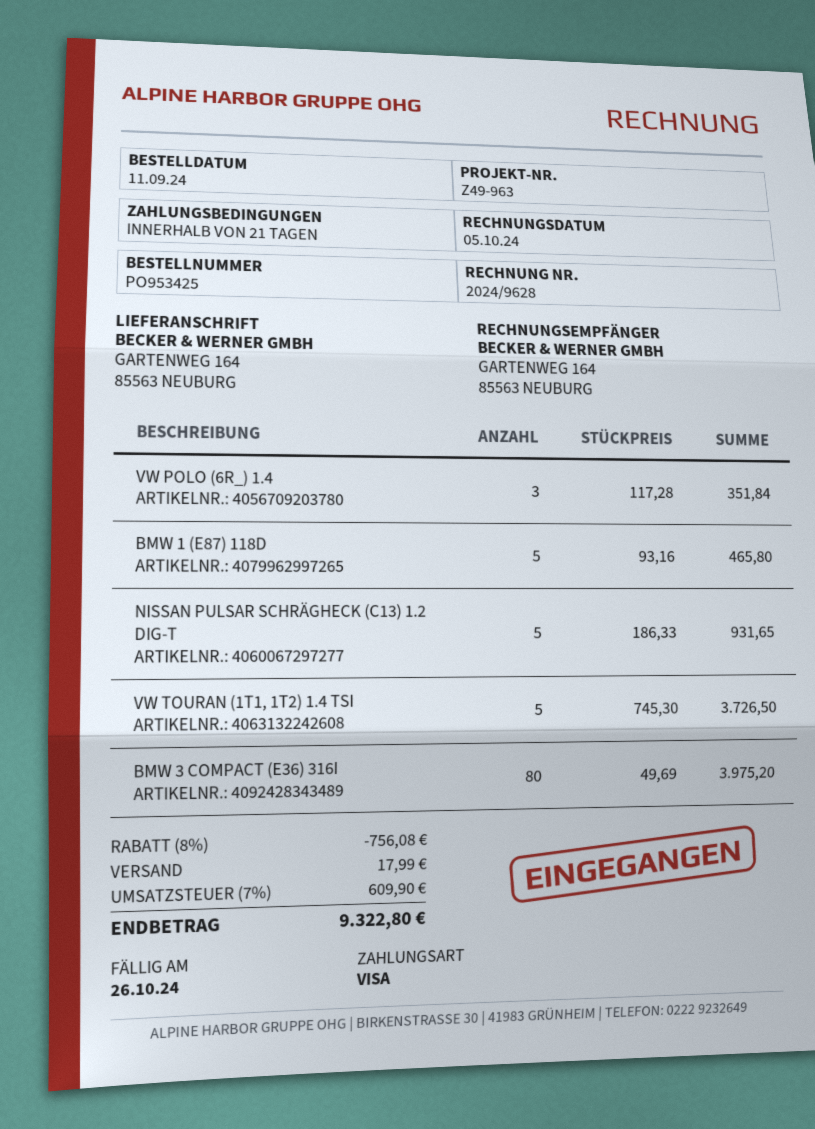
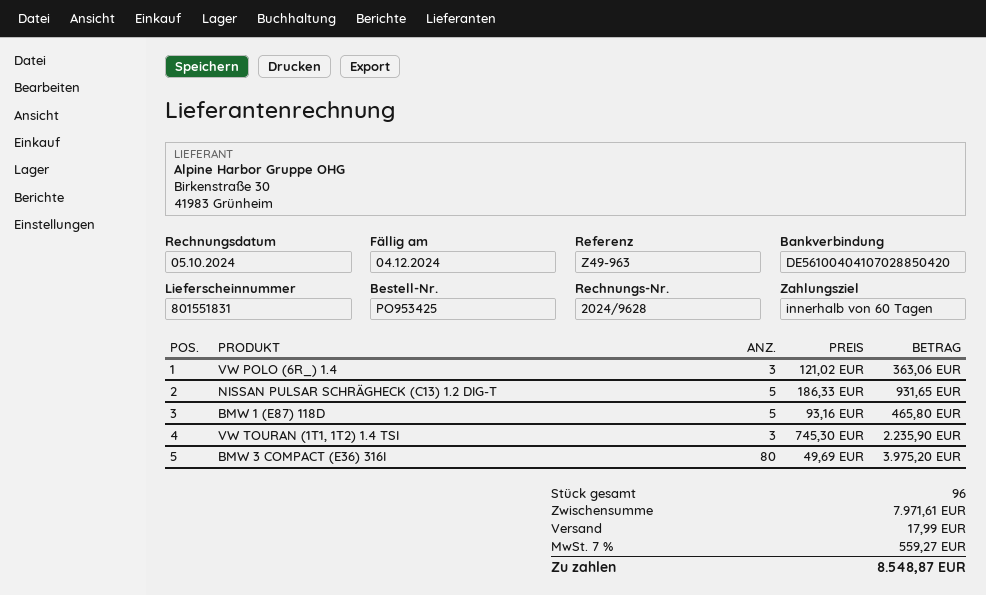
payment terms: 21 days -> 60 days
due date: 2024-10-26 -> 2024-12-04
VW POLO (6R_) 1.4: 3 x 117.28 = 351.84 -> 3 x 121.02 = 363.06
VW TOURAN (1T1, 1T2) 1.4 TSI: 5 x 745.30 = 3726.50 -> 3 x 745.30 = 2235.90
discount: 8% = 756.08 -> none
tax: 7% = 609.90 -> 7% = 559.27
total: 9322.80 -> 8548.87

